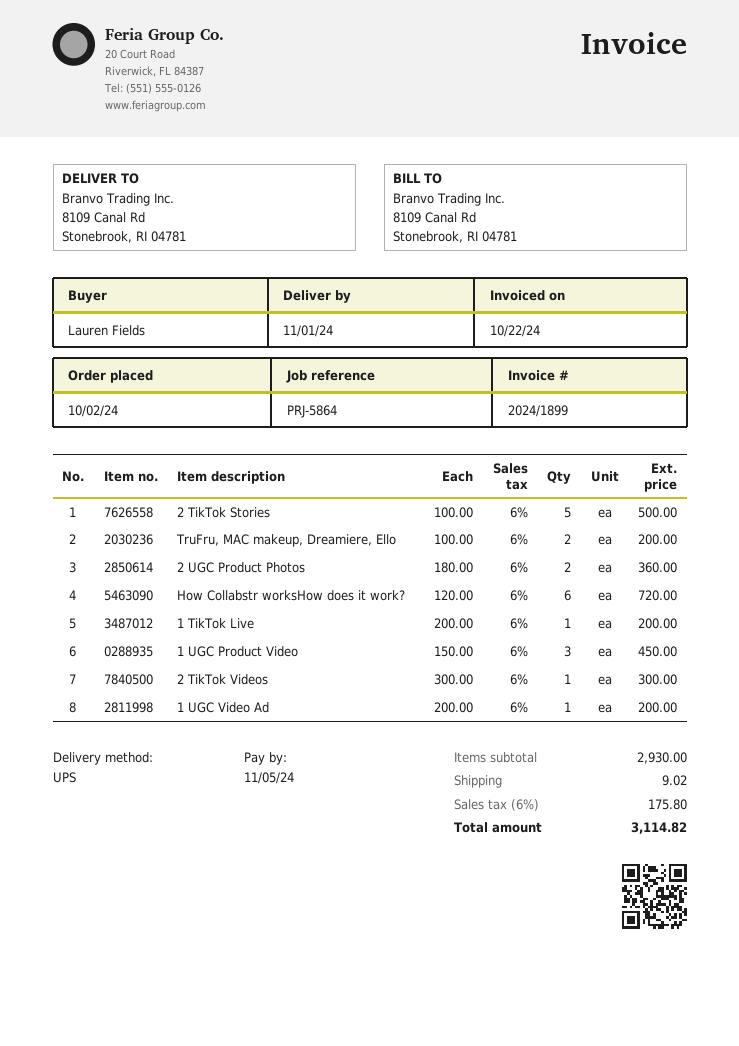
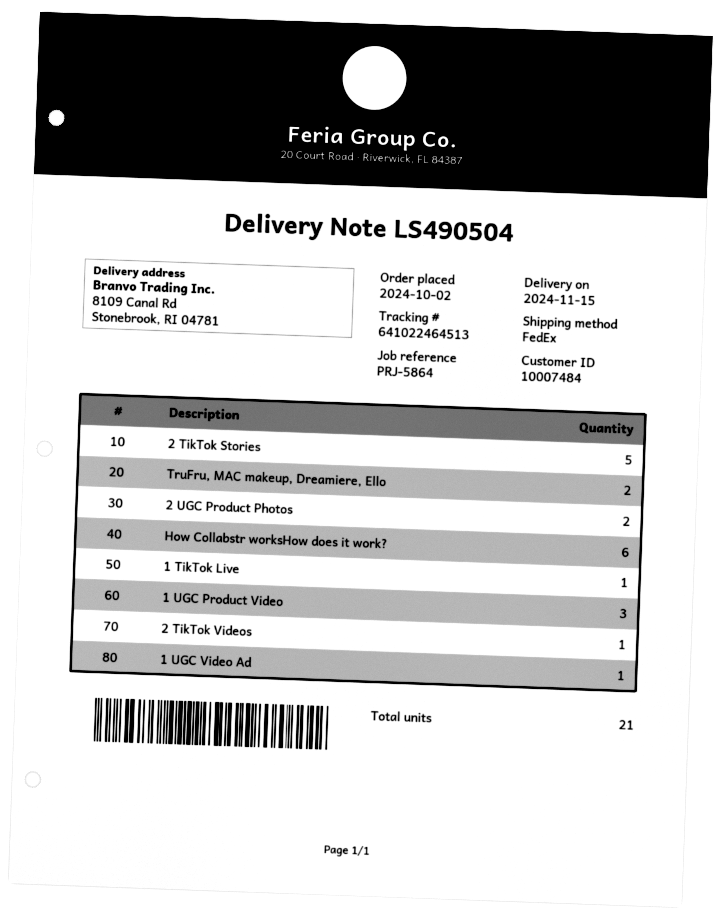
delivery date: 2024-11-01 -> 2024-11-15
shipping method: UPS -> FedEx

